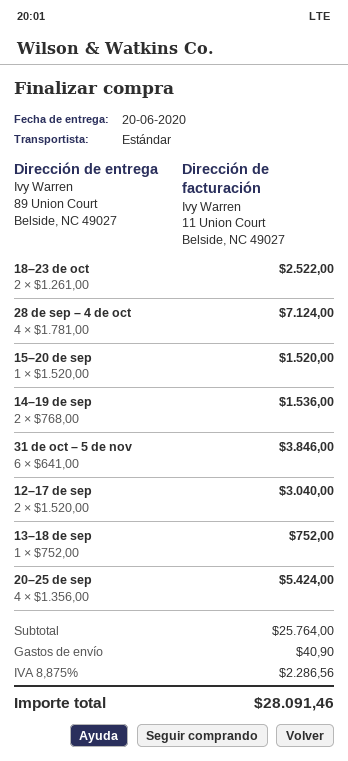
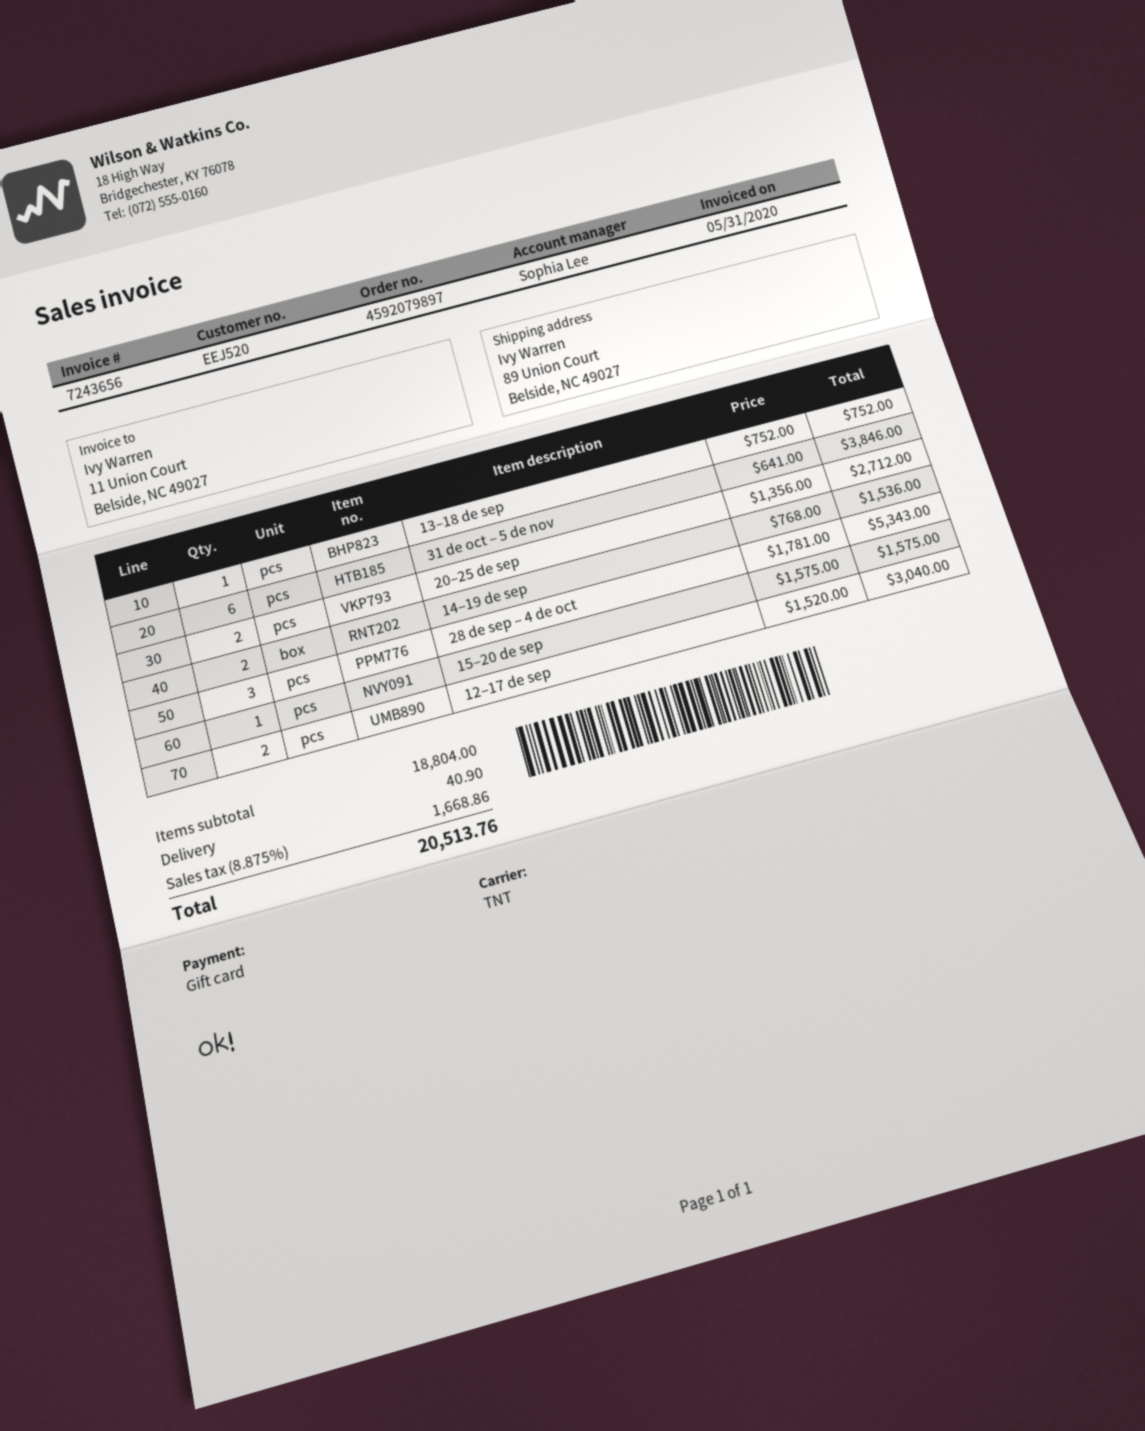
shipping method: standard -> TNT
18–23 de oct: 2 x 1261.00 = 2522.00 -> none
28 de sep – 4 de oct: 4 x 1781.00 = 7124.00 -> 3 x 1781.00 = 5343.00
15–20 de sep: 1 x 1520.00 = 1520.00 -> 1 x 1575.00 = 1575.00
20–25 de sep: 4 x 1356.00 = 5424.00 -> 2 x 1356.00 = 2712.00
subtotal: 25764.00 -> 18804.00
tax: 8.875% = 2286.56 -> 8.875% = 1668.86
total: 28091.46 -> 20513.76

